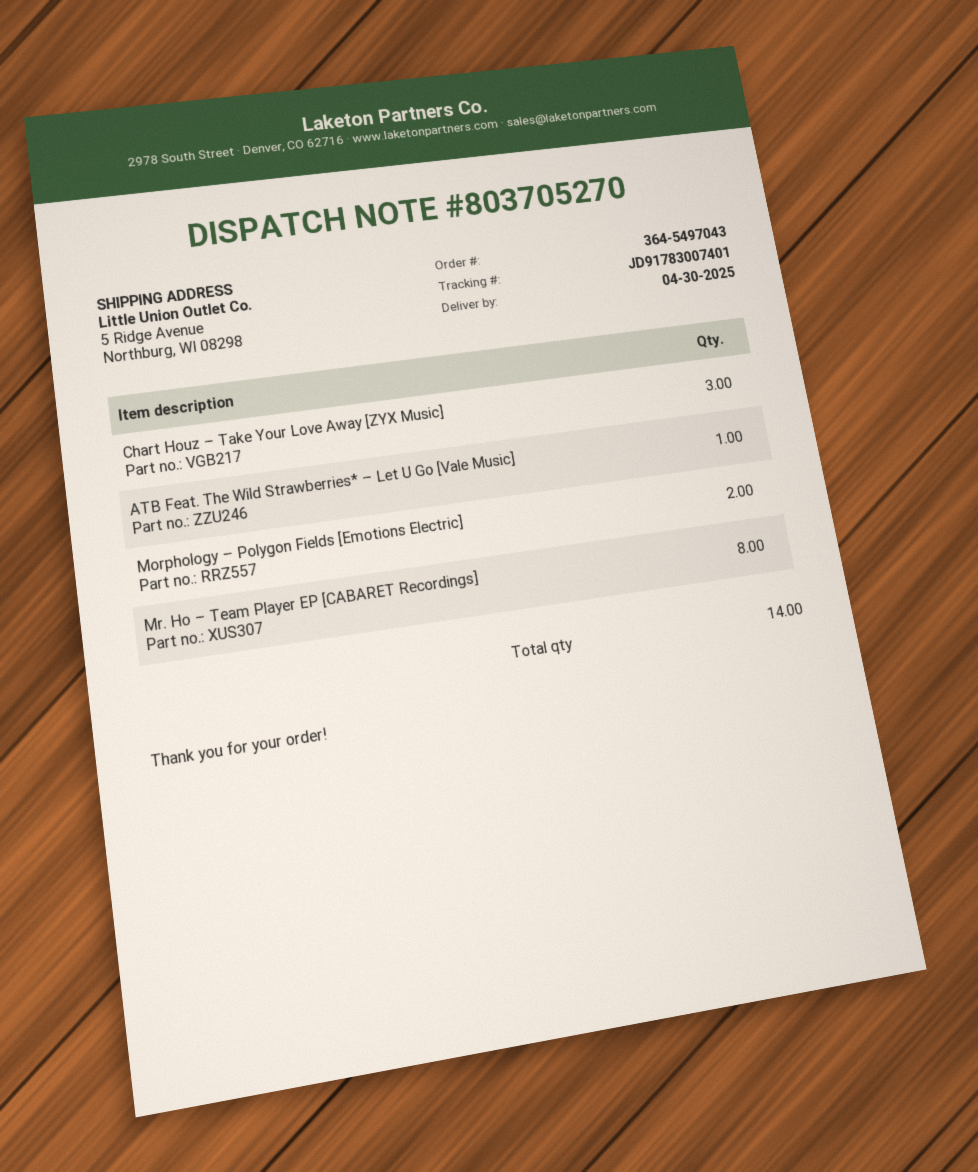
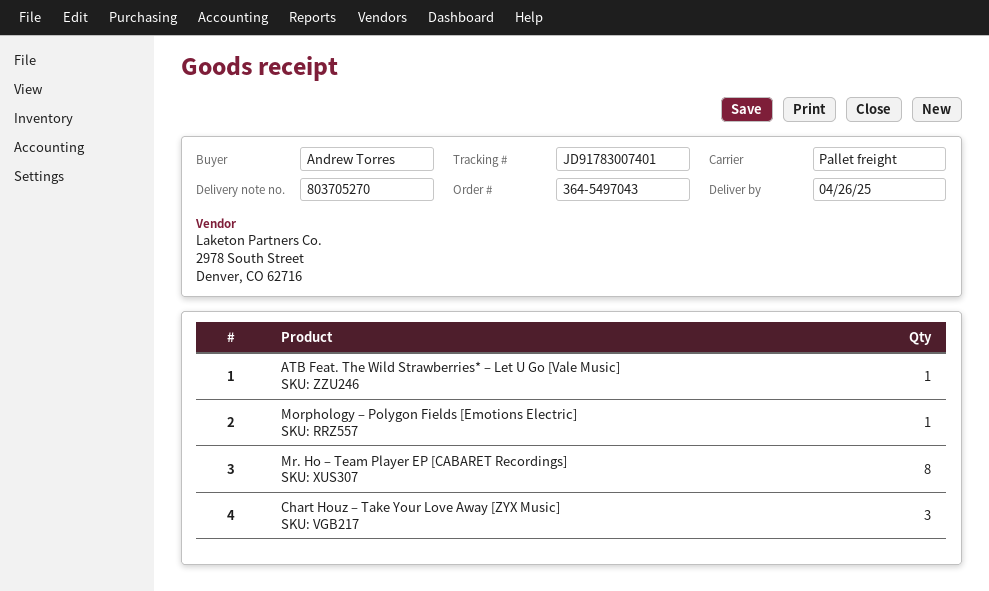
delivery date: 2025-04-30 -> 2025-04-26
Morphology – Polygon Fields [Emotions Electric]: 2 -> 1

